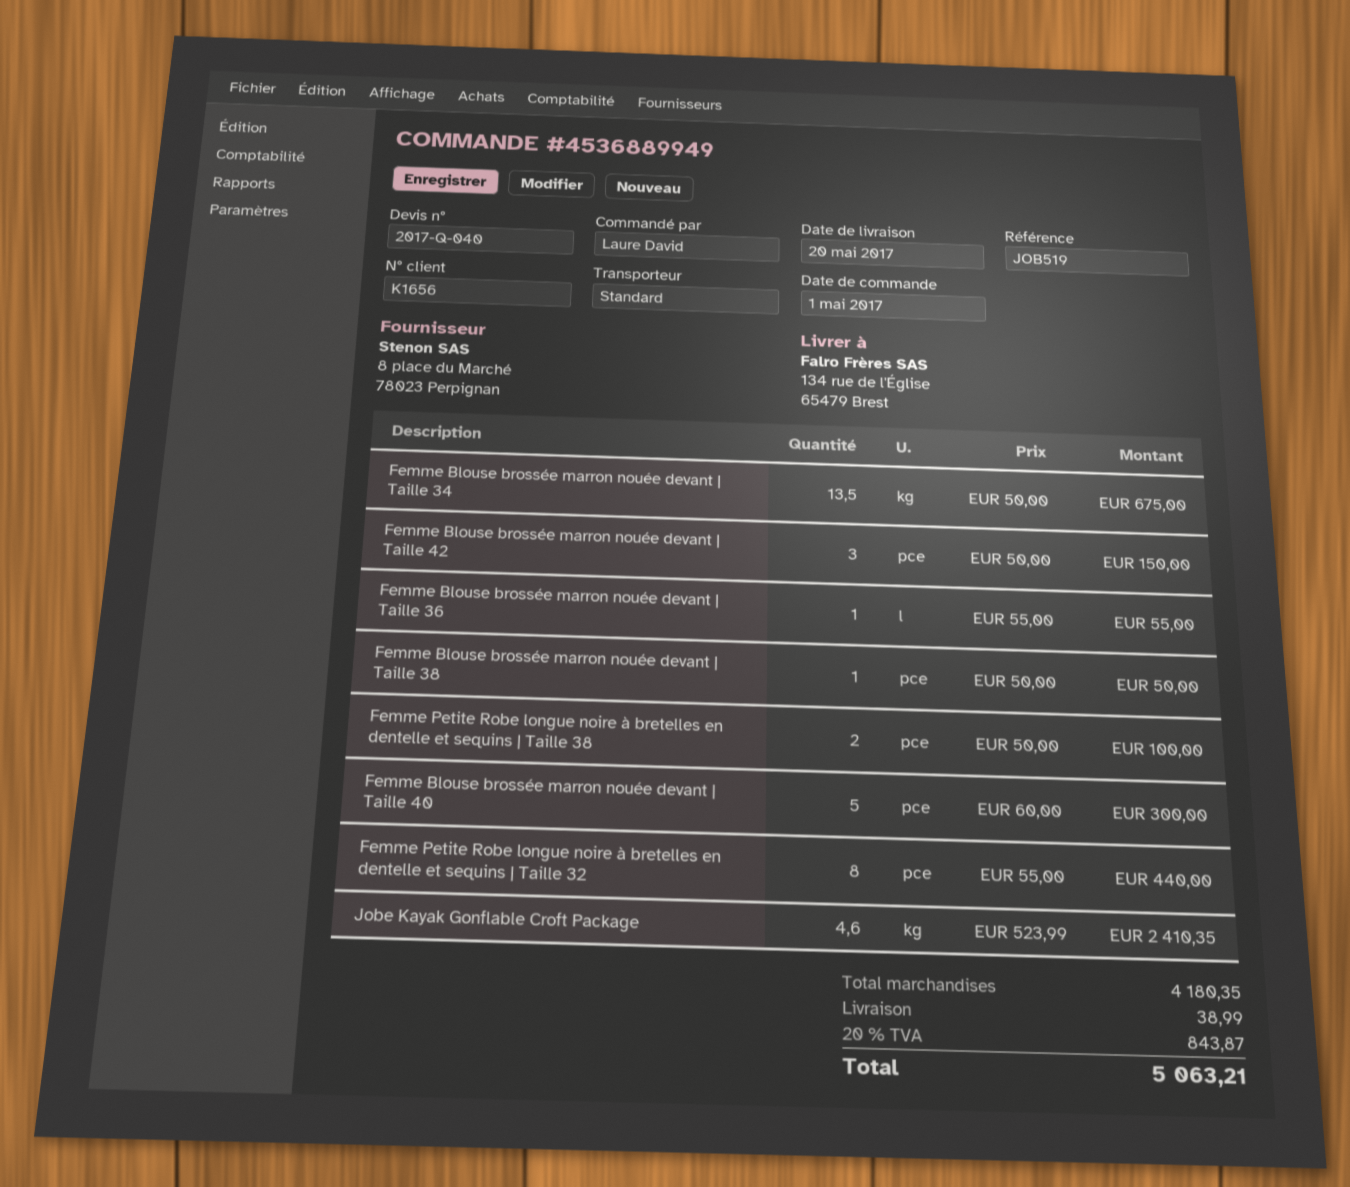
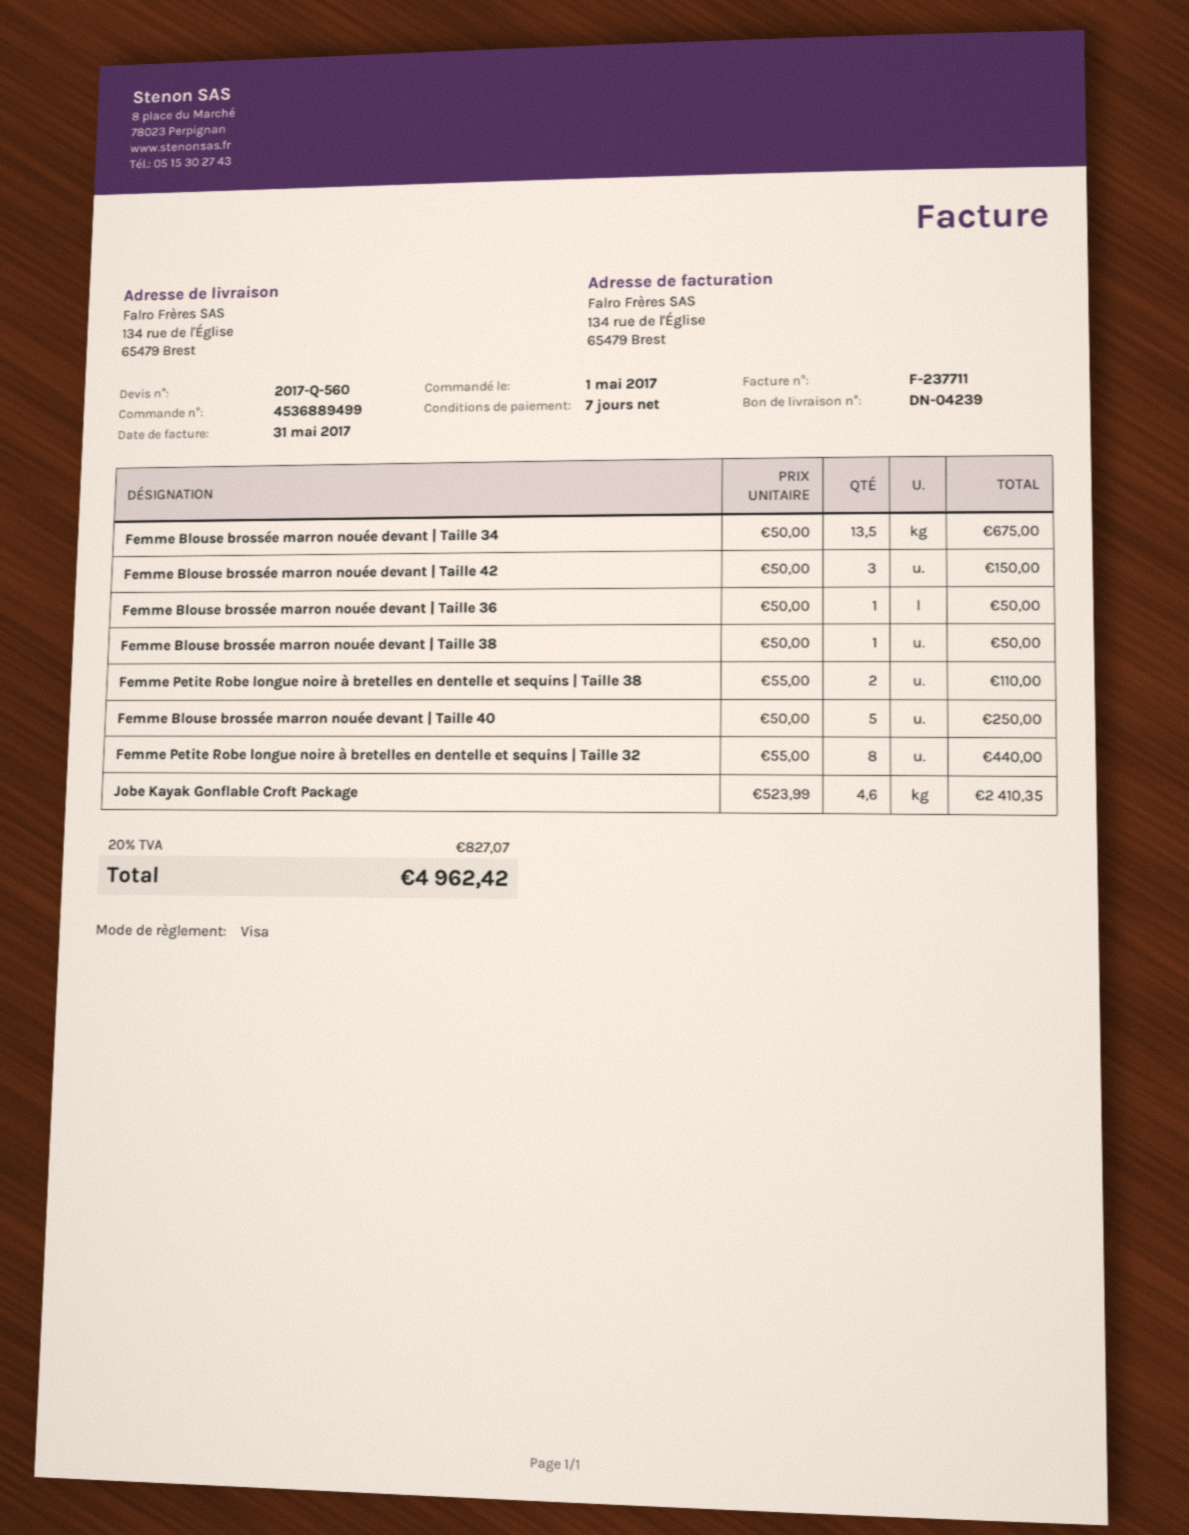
quote number: 2017-Q-040 -> 2017-Q-560
order number: 4536889949 -> 4536889499
Femme Blouse brossée marron nouée devant | Taille 36: 1 x 55.00 = 55.00 -> 1 x 50.00 = 50.00
Femme Petite Robe longue noire à bretelles en dentelle et sequins | Taille 38: 2 x 50.00 = 100.00 -> 2 x 55.00 = 110.00
Femme Blouse brossée marron nouée devant | Taille 40: 5 x 60.00 = 300.00 -> 5 x 50.00 = 250.00
shipping: 38.99 -> none
tax: 20% = 843.87 -> 20% = 827.07
total: 5063.21 -> 4962.42

